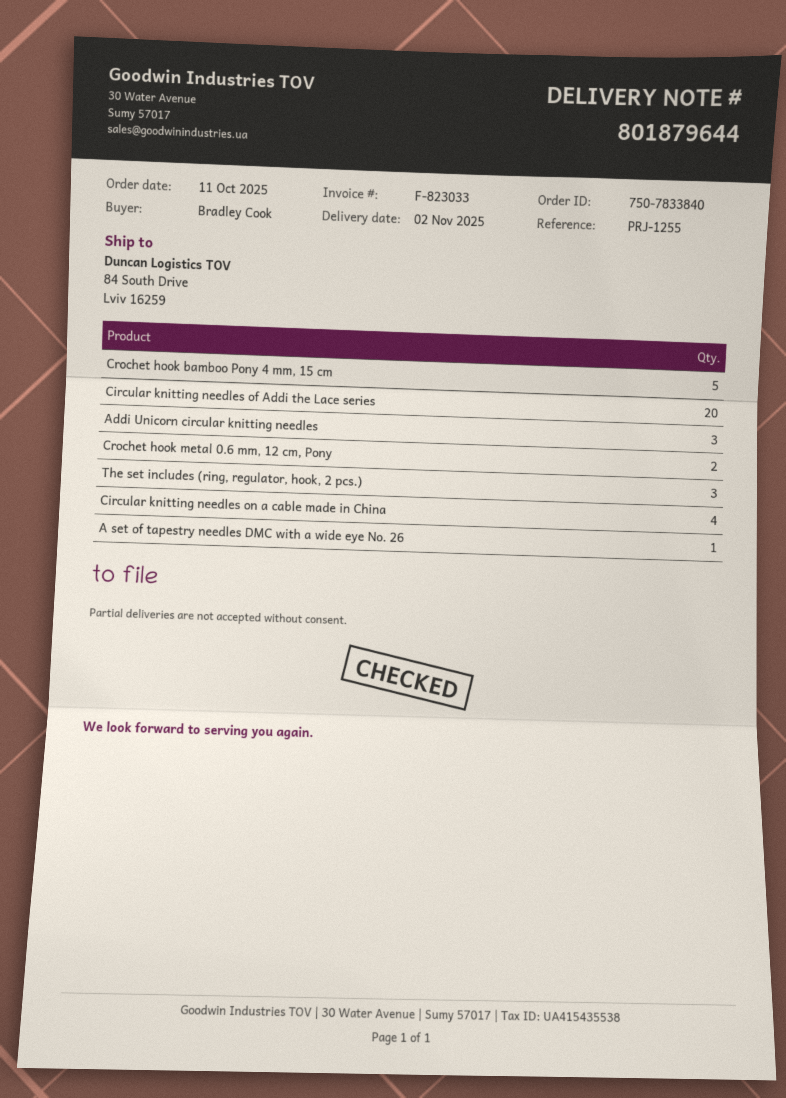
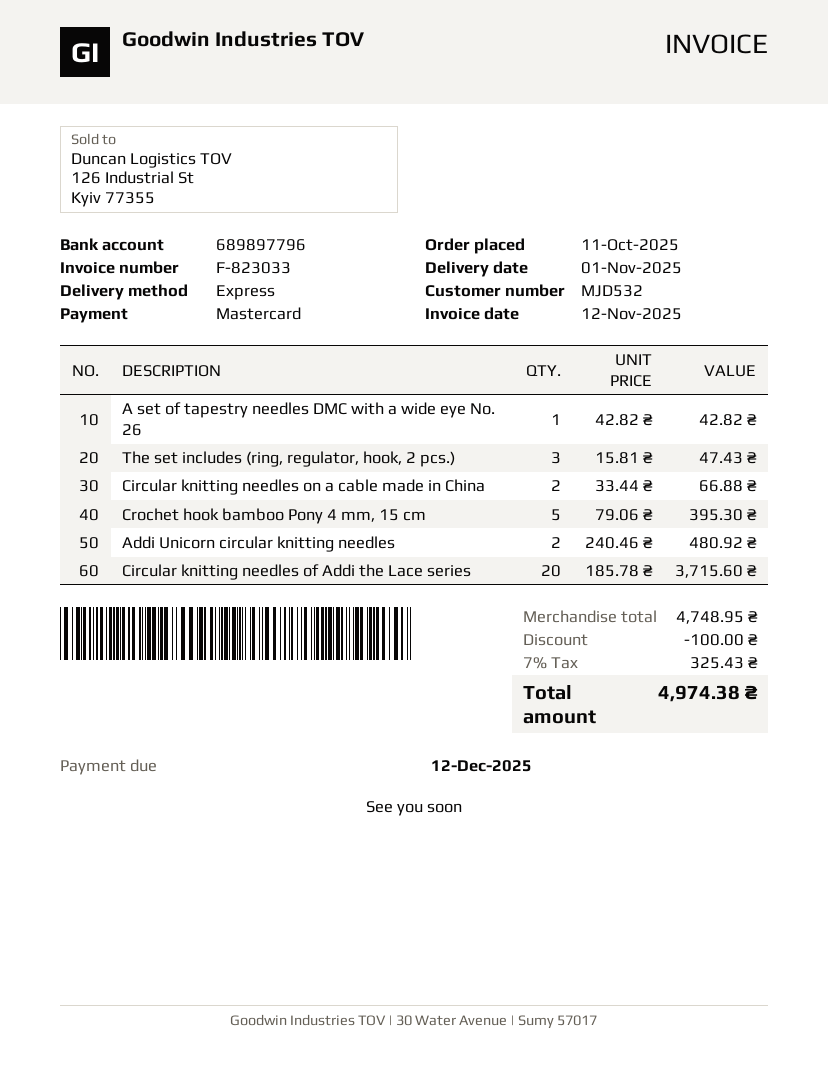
delivery date: 2025-11-02 -> 2025-11-01
Addi Unicorn сircular knitting needles: 3 -> 2
Crochet hook metal 0.6 mm, 12 cm, Pony: 2 -> none
Circular knitting needles on a cable made in China: 4 -> 2

